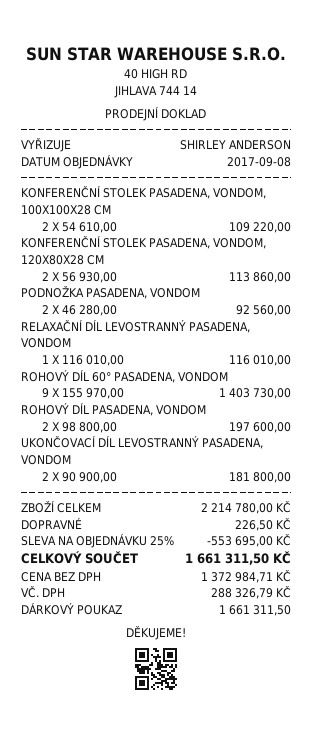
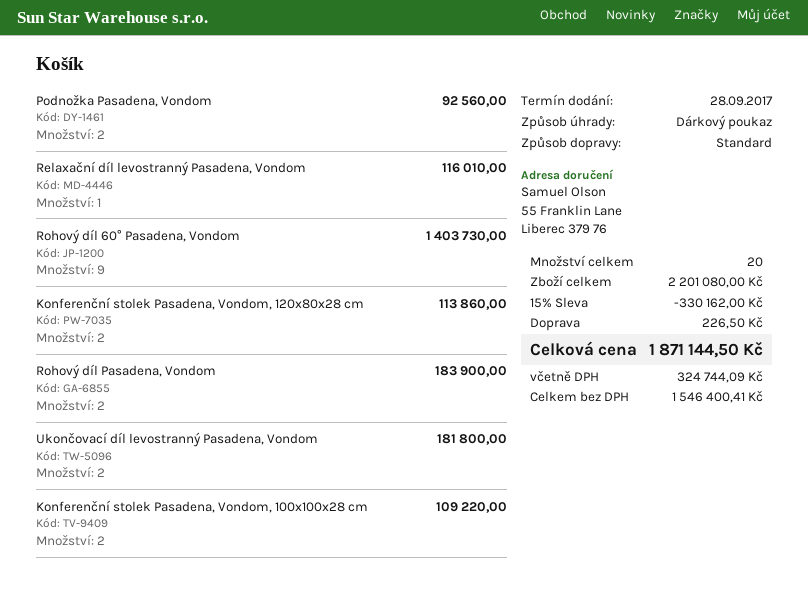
ROHOVÝ DÍL PASADENA, VONDOM: 2 for 197600.00 -> 2 for 183900.00
subtotal: 2214780.00 -> 2201080.00
discount: 25% = 553695.00 -> 15% = 330162.00
net: 1372984.71 -> 1546400.41
tax: 288326.79 -> 324744.09
total: 1661311.50 -> 1871144.50

